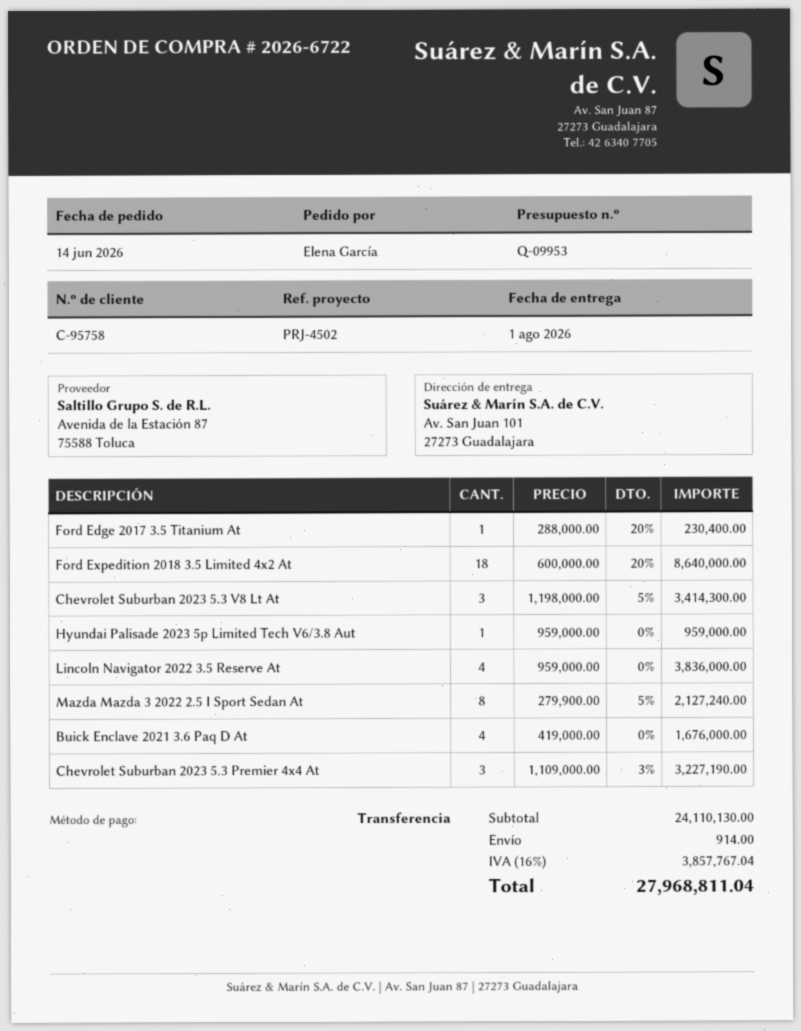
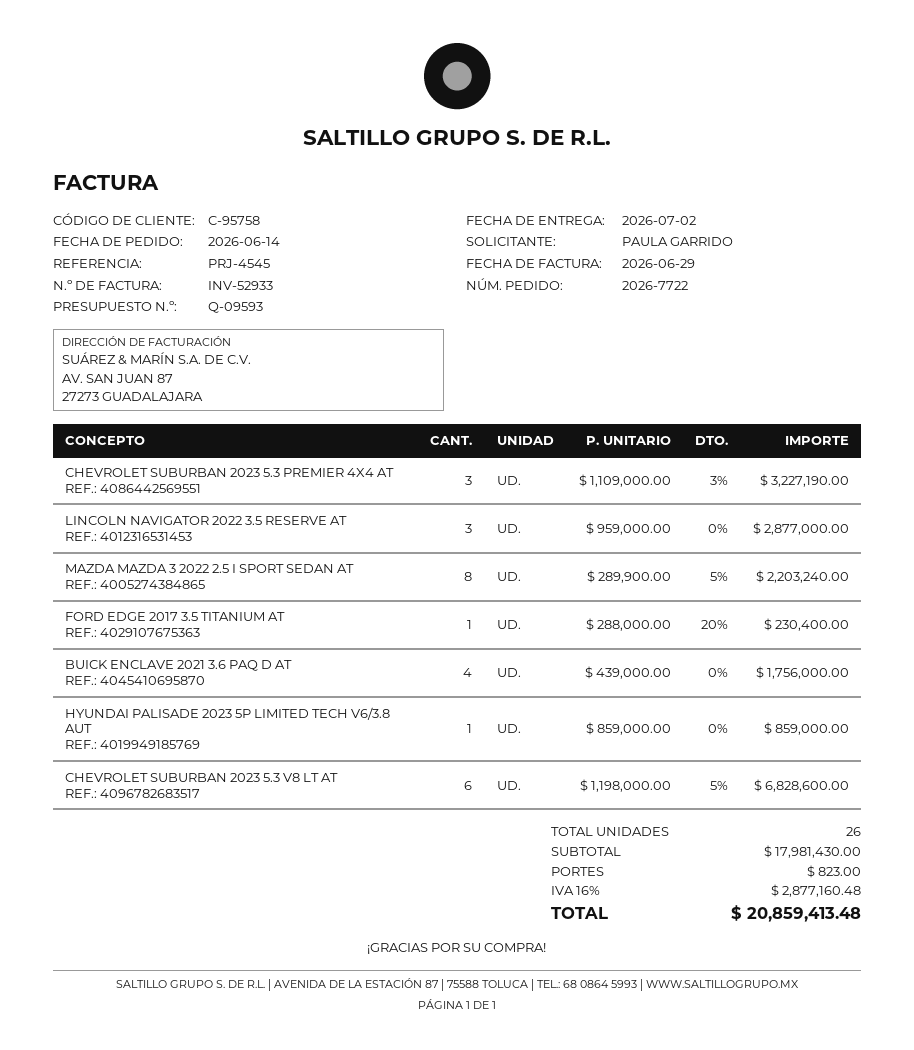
quote number: Q-09953 -> Q-09593
order number: 2026-6722 -> 2026-7722
delivery date: 2026-08-01 -> 2026-07-02
reference: PRJ-4502 -> PRJ-4545
ordered by: Elena García -> PAULA GARRIDO
Ford Expedition 2018 3.5 Limited 4x2 At: 18 x 600000.00 - 20% = 8640000.00 -> none
Chevrolet Suburban 2023 5.3 V8 Lt At: 3 x 1198000.00 - 5% = 3414300.00 -> 6 x 1198000.00 - 5% = 6828600.00
Hyundai Palisade 2023 5p Limited Tech V6/3.8 Aut: 1 x 959000.00 = 959000.00 -> 1 x 859000.00 = 859000.00
Lincoln Navigator 2022 3.5 Reserve At: 4 x 959000.00 = 3836000.00 -> 3 x 959000.00 = 2877000.00
Mazda Mazda 3 2022 2.5 I Sport Sedan At: 8 x 279900.00 - 5% = 2127240.00 -> 8 x 289900.00 - 5% = 2203240.00
Buick Enclave 2021 3.6 Paq D At: 4 x 419000.00 = 1676000.00 -> 4 x 439000.00 = 1756000.00
subtotal: 24110130.00 -> 17981430.00
shipping: 914.00 -> 823.00
tax: 16% = 3857767.04 -> 16% = 2877160.48
total: 27968811.04 -> 20859413.48

